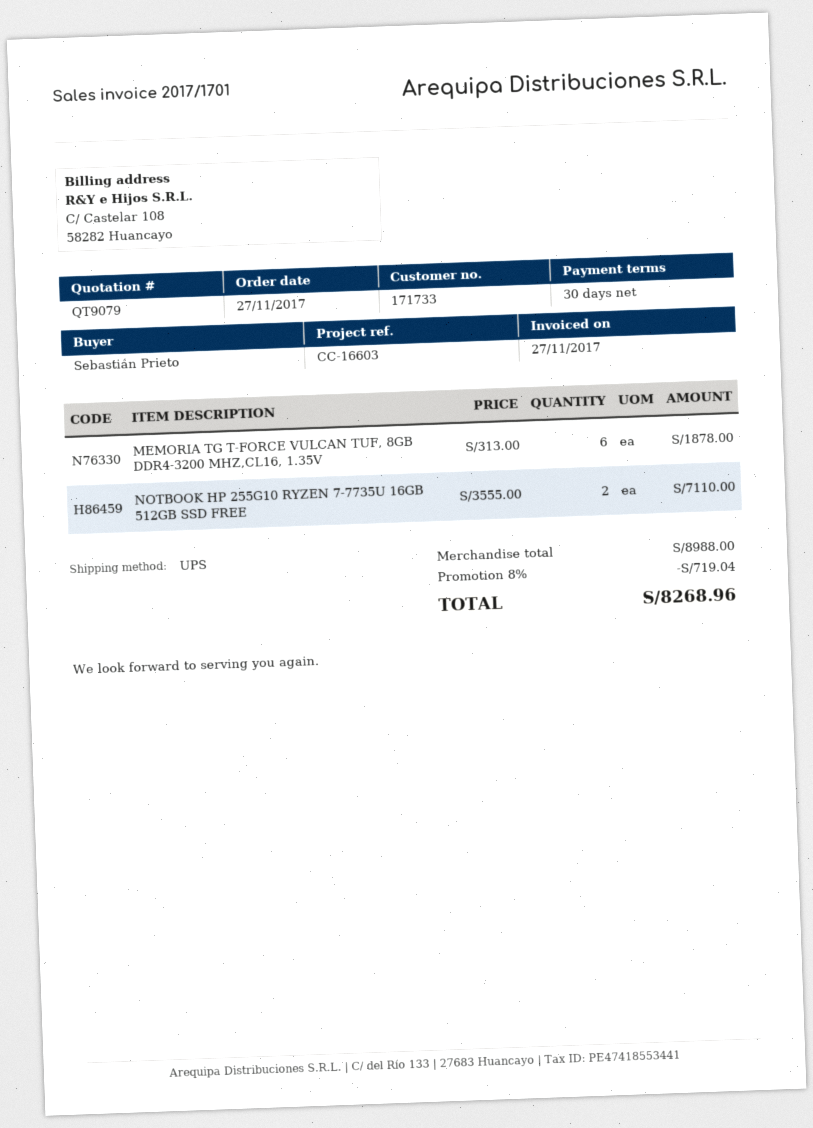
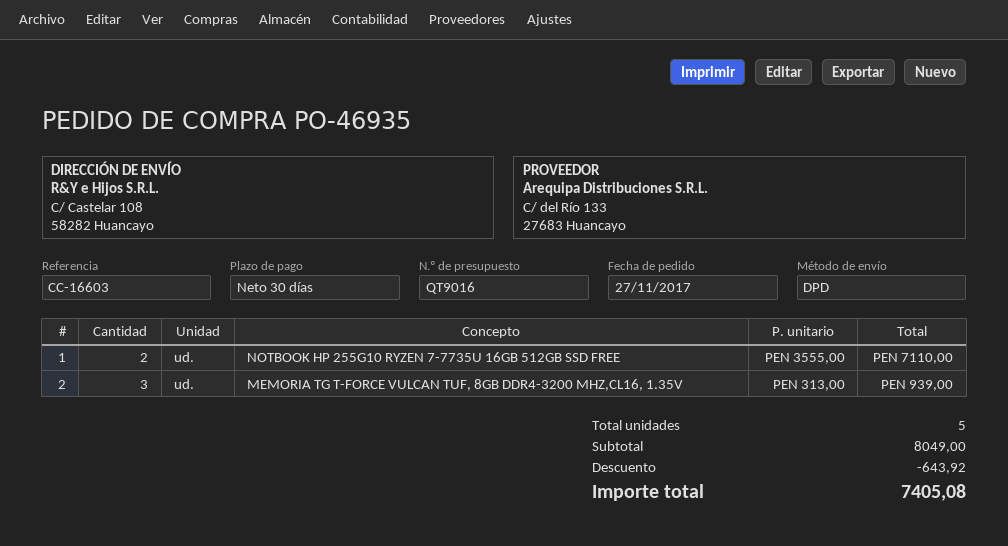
quote number: QT9079 -> QT9016
shipping method: UPS -> DPD
MEMORIA TG T-FORCE VULCAN TUF, 8GB DDR4-3200 MHZ,CL16, 1.35V: 6 x 313.00 = 1878.00 -> 3 x 313.00 = 939.00
subtotal: 8988.00 -> 8049.00
discount: 719.04 -> 643.92
total: 8268.96 -> 7405.08

